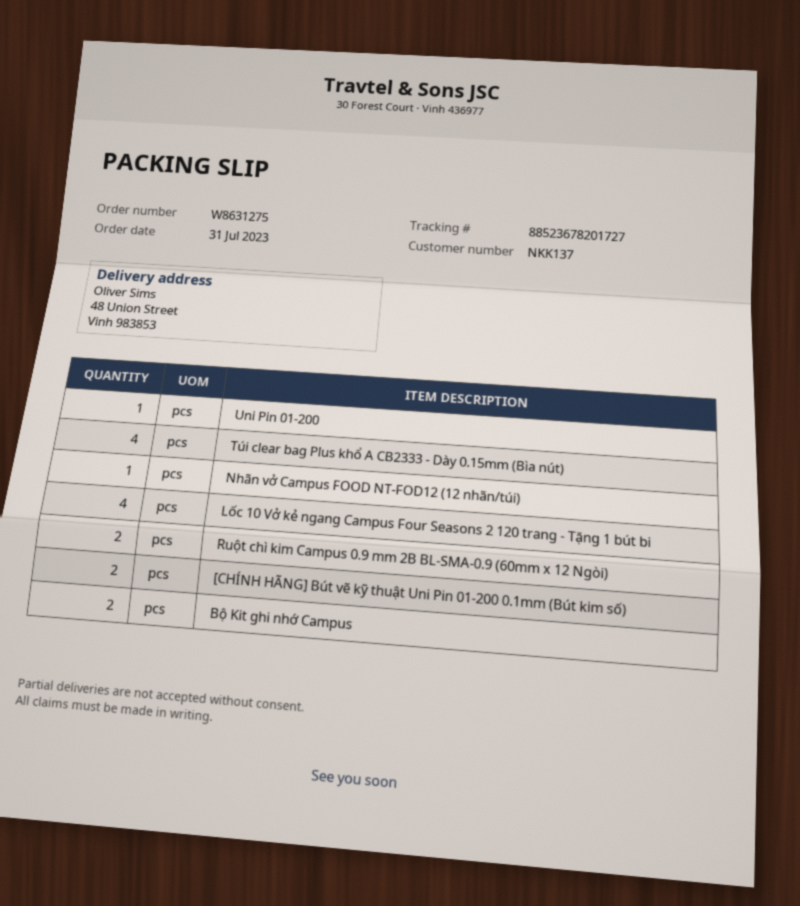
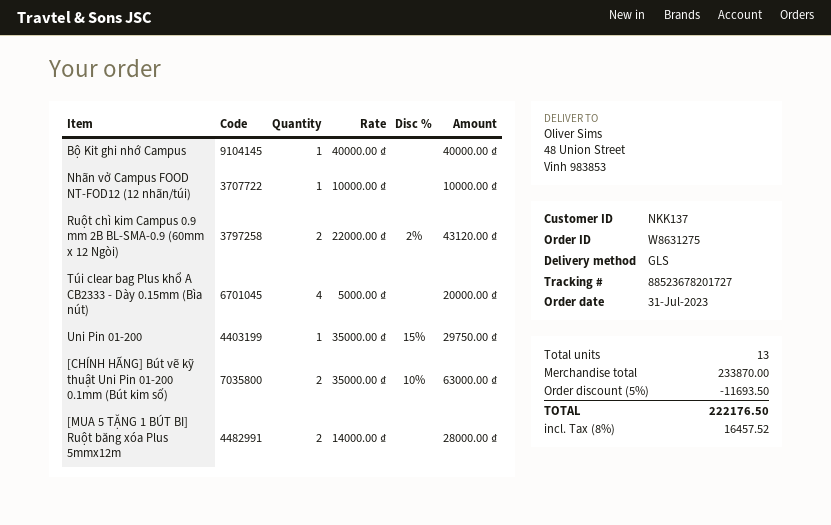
Lốc 10 Vở kẻ ngang Campus Four Seasons 2 120 trang - Tặng 1 bút bi: 4 -> none
Bộ Kit ghi nhớ Campus: 2 -> 1
[MUA 5 TẶNG 1 BÚT BI] Ruột băng xóa Plus 5mmx12m: none -> 2

